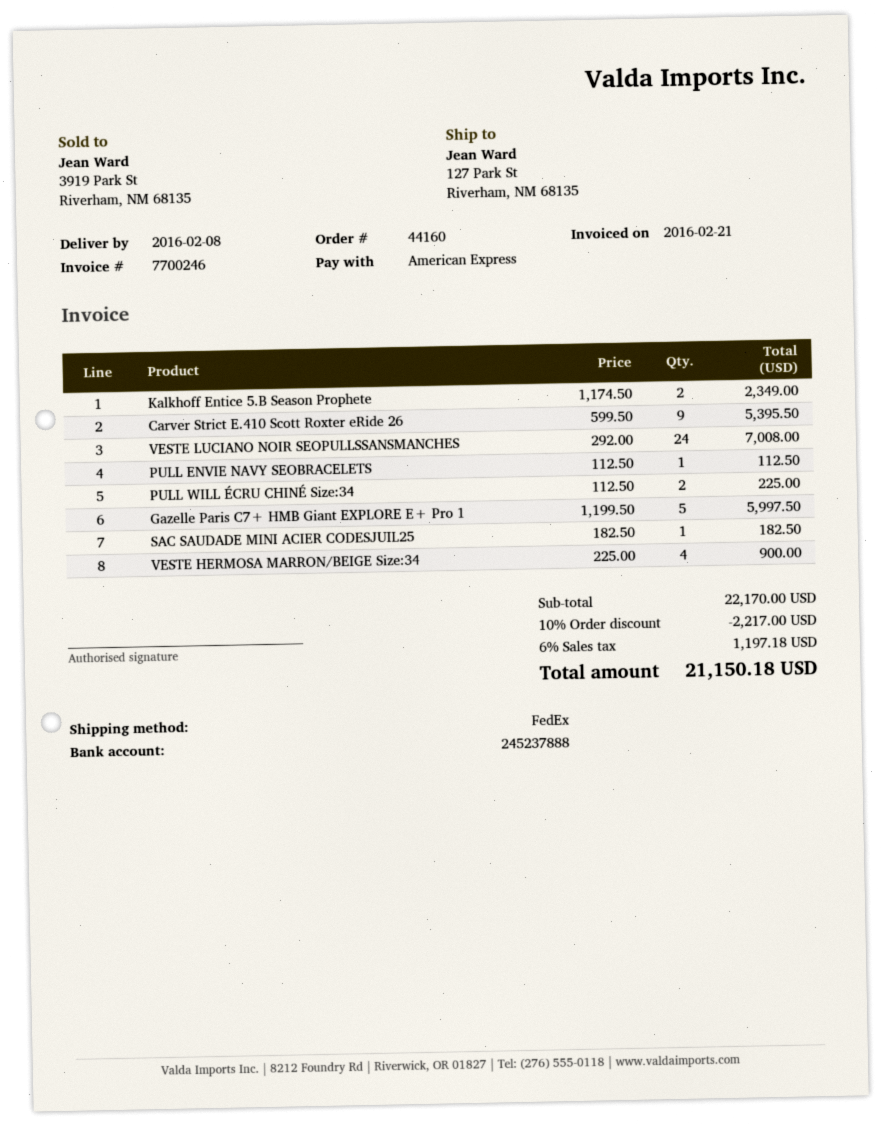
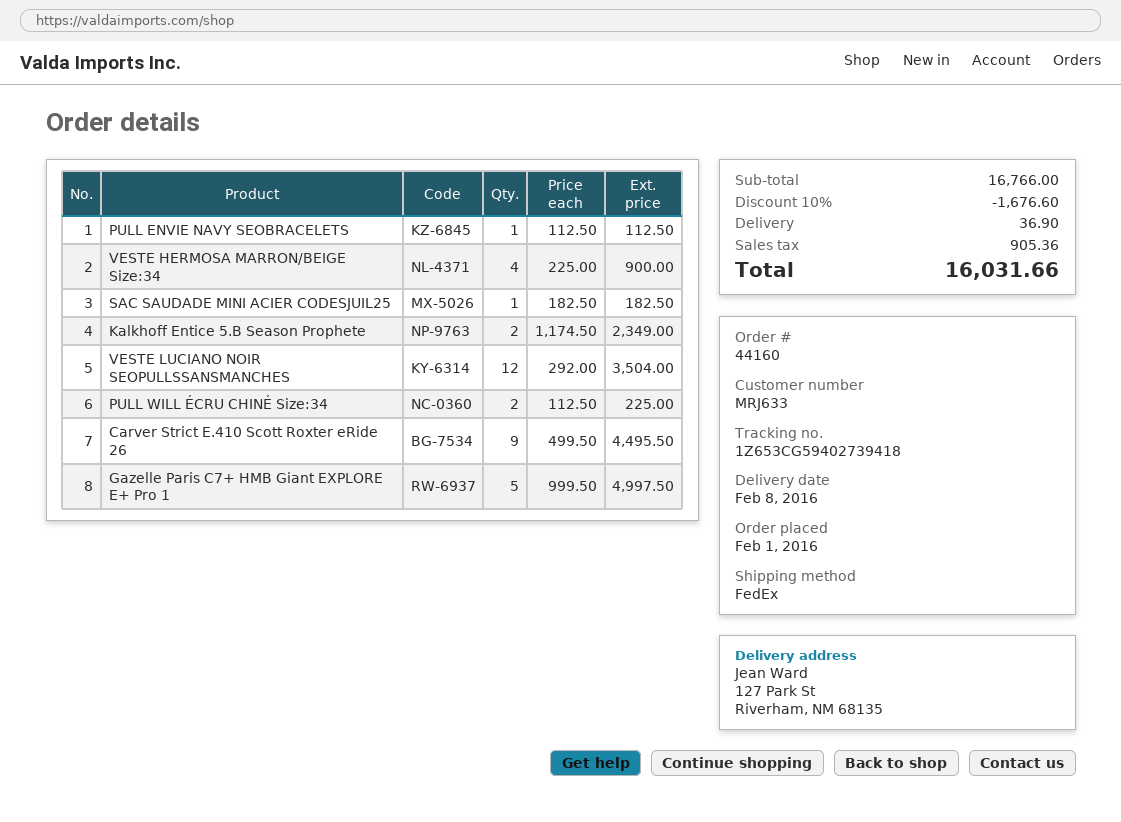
Carver Strict E.410 Scott Roxter eRide 26: 9 x 599.50 = 5395.50 -> 9 x 499.50 = 4495.50
VESTE LUCIANO NOIR SEOPULLSSANSMANCHES: 24 x 292.00 = 7008.00 -> 12 x 292.00 = 3504.00
Gazelle Paris C7+ HMB Giant EXPLORE E+ Pro 1: 5 x 1199.50 = 5997.50 -> 5 x 999.50 = 4997.50
subtotal: 22170.00 -> 16766.00
discount: 10% = 2217.00 -> 10% = 1676.60
shipping: none -> 36.90
tax: 1197.18 -> 905.36
total: 21150.18 -> 16031.66

